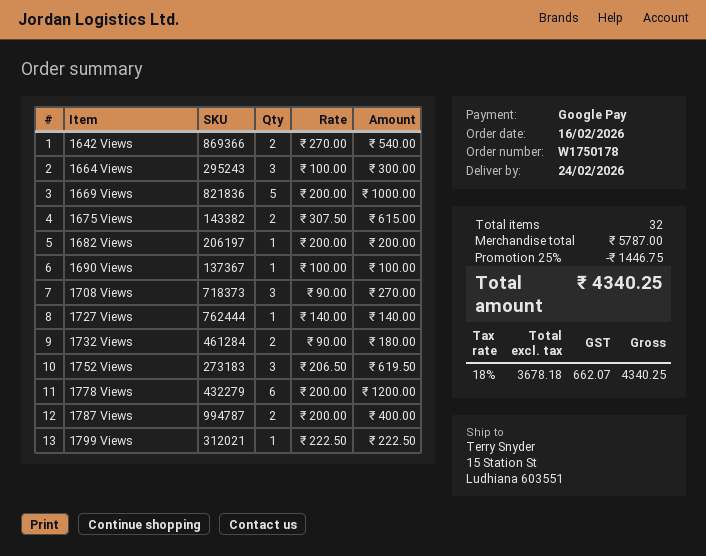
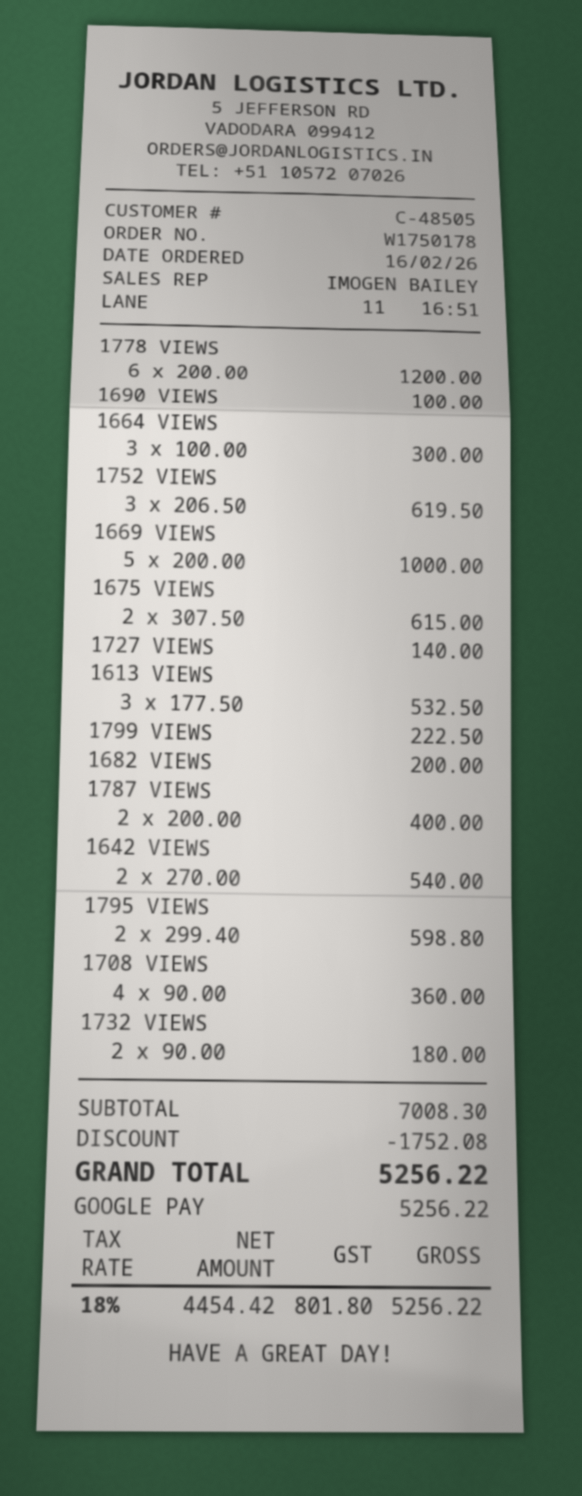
1708 Views: 3 x 90.00 = 270.00 -> 4 x 90.00 = 360.00
1613 VIEWS: none -> 3 x 177.50 = 532.50
1795 VIEWS: none -> 2 x 299.40 = 598.80
subtotal: 5787.00 -> 7008.30
discount: 1446.75 -> 1752.08
net: 3678.18 -> 4454.42
tax: 18% = 662.07 -> 18% = 801.80
total: 4340.25 -> 5256.22

